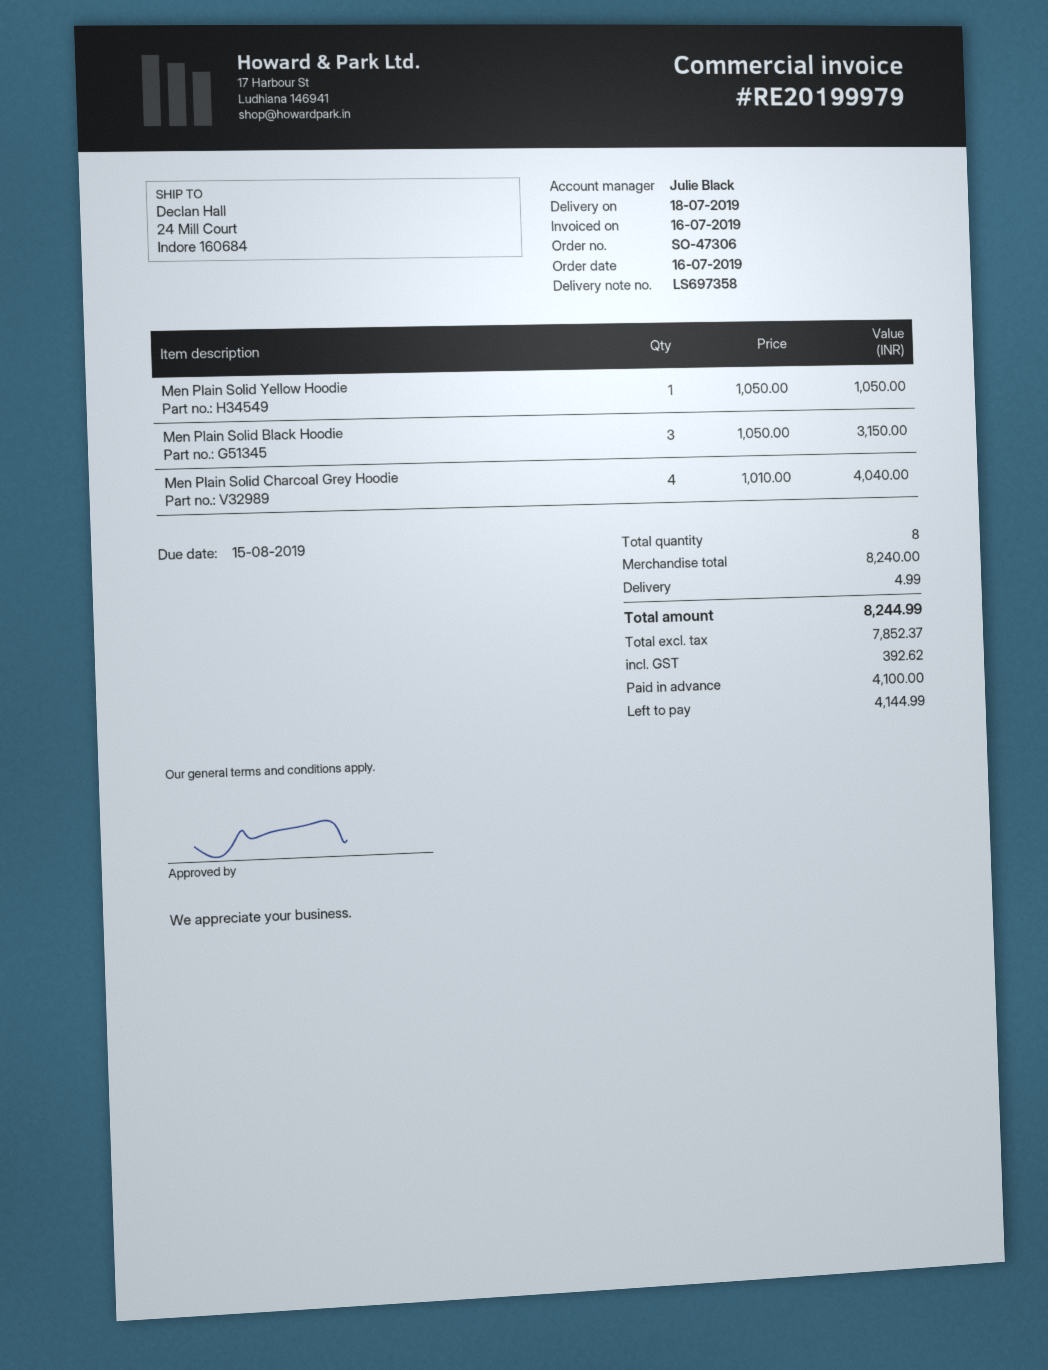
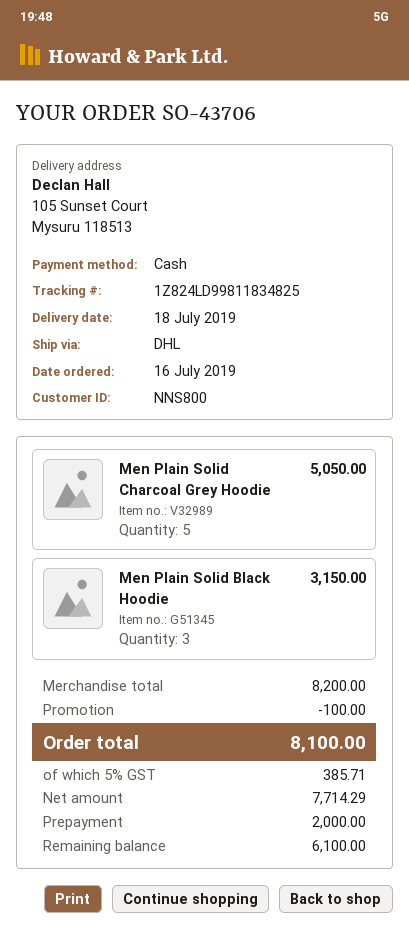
order number: SO-47306 -> SO-43706
ship to: 24 Mill Court, Indore 160684 -> 105 Sunset Court, Mysuru 118513
Men Plain Solid Yellow Hoodie: 1 for 1050.00 -> none
Men Plain Solid Charcoal Grey Hoodie: 4 for 4040.00 -> 5 for 5050.00
subtotal: 8240.00 -> 8200.00
discount: none -> 100.00
shipping: 4.99 -> none
net: 7852.37 -> 7714.29
tax: 392.62 -> 385.71
total: 8244.99 -> 8100.00
deposit: 4100.00 -> 2000.00
balance: 4144.99 -> 6100.00

